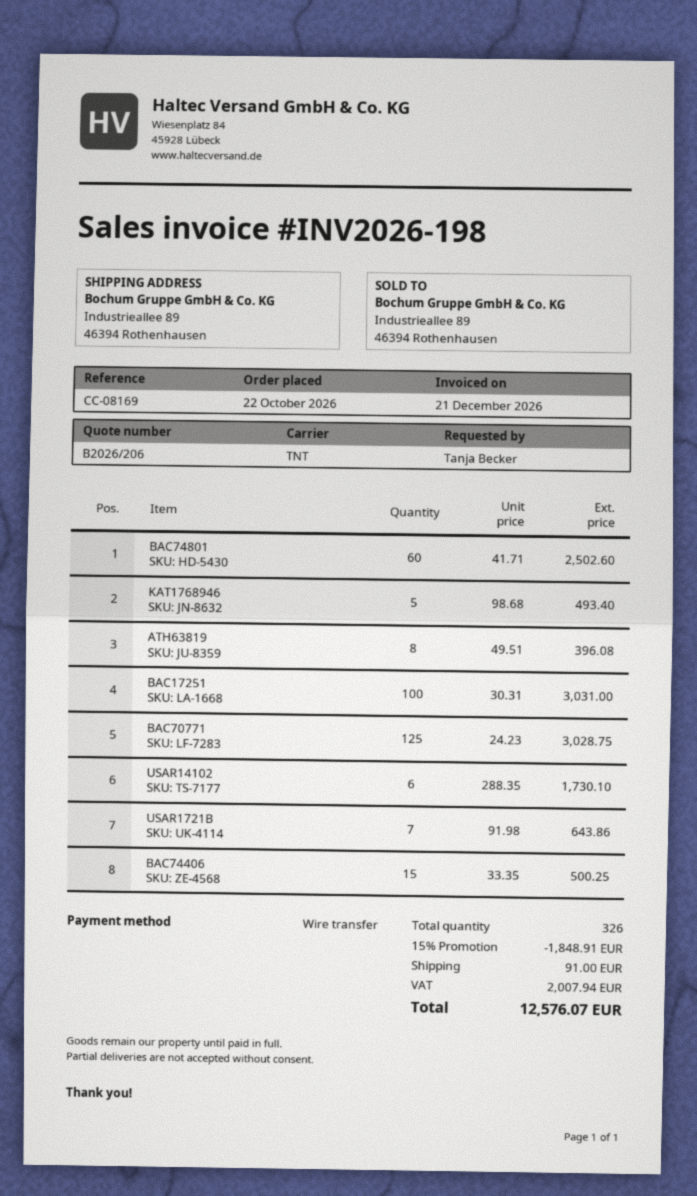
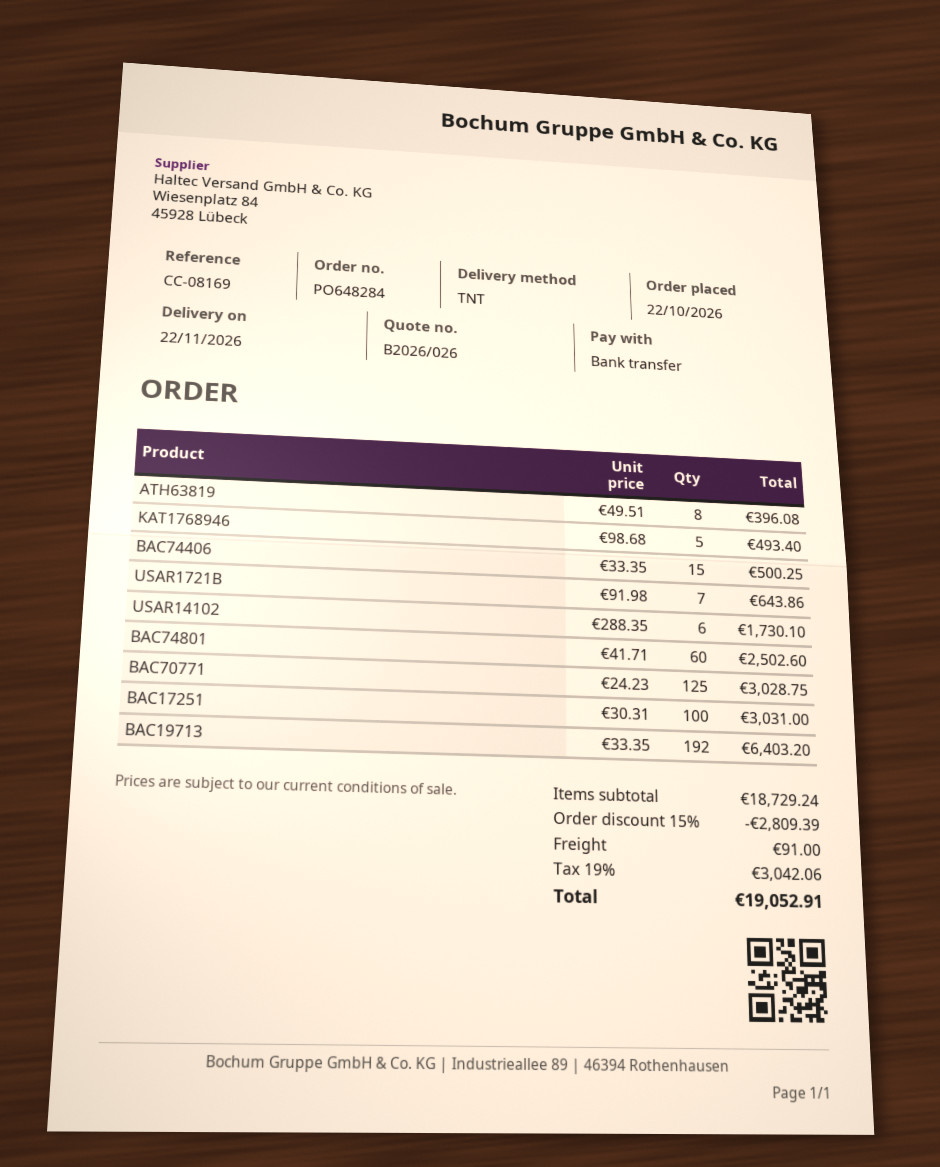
quote number: B2026/206 -> B2026/026
BAC19713: none -> 192 x 33.35 = 6403.20
discount: 15% = 1848.91 -> 15% = 2809.39
tax: 2007.94 -> 3042.06
total: 12576.07 -> 19052.91

